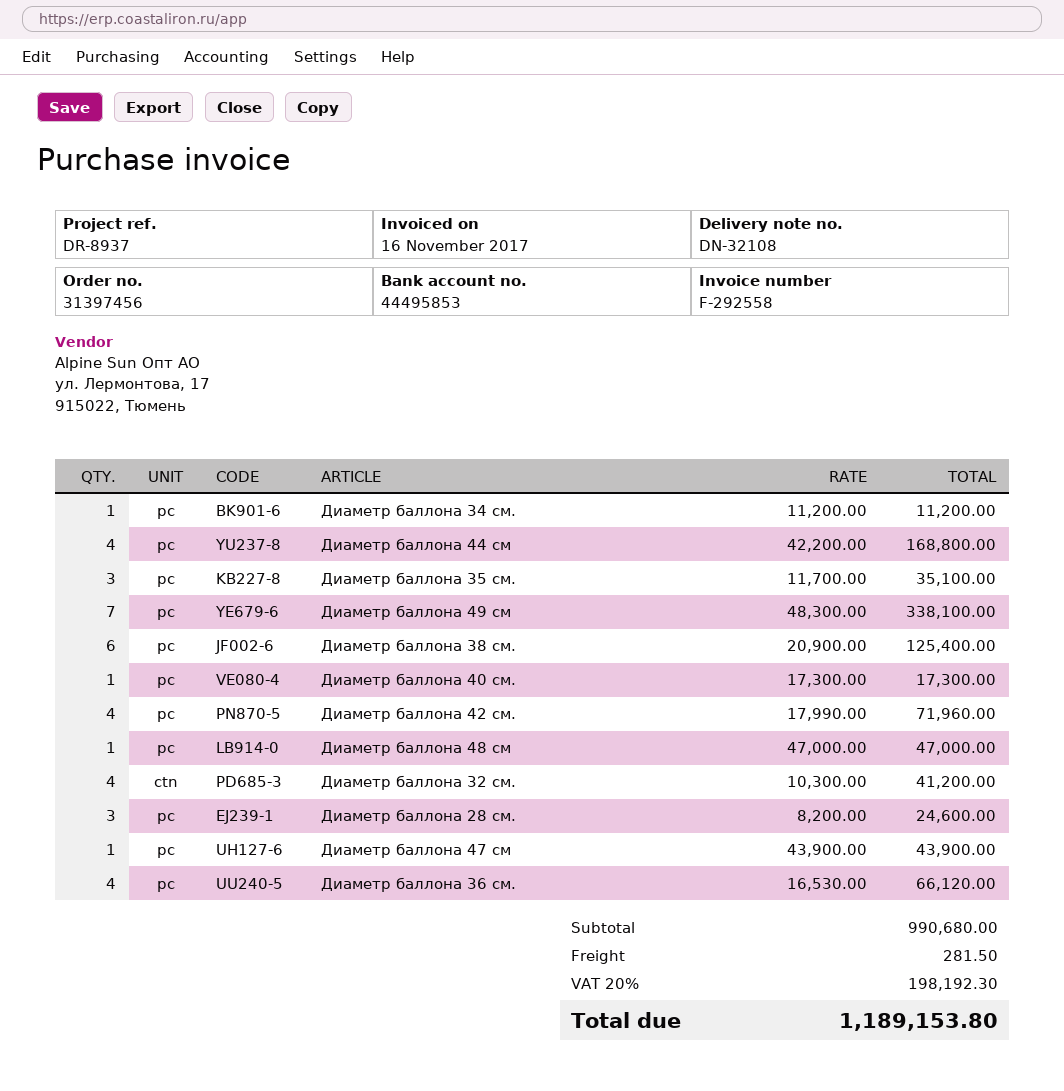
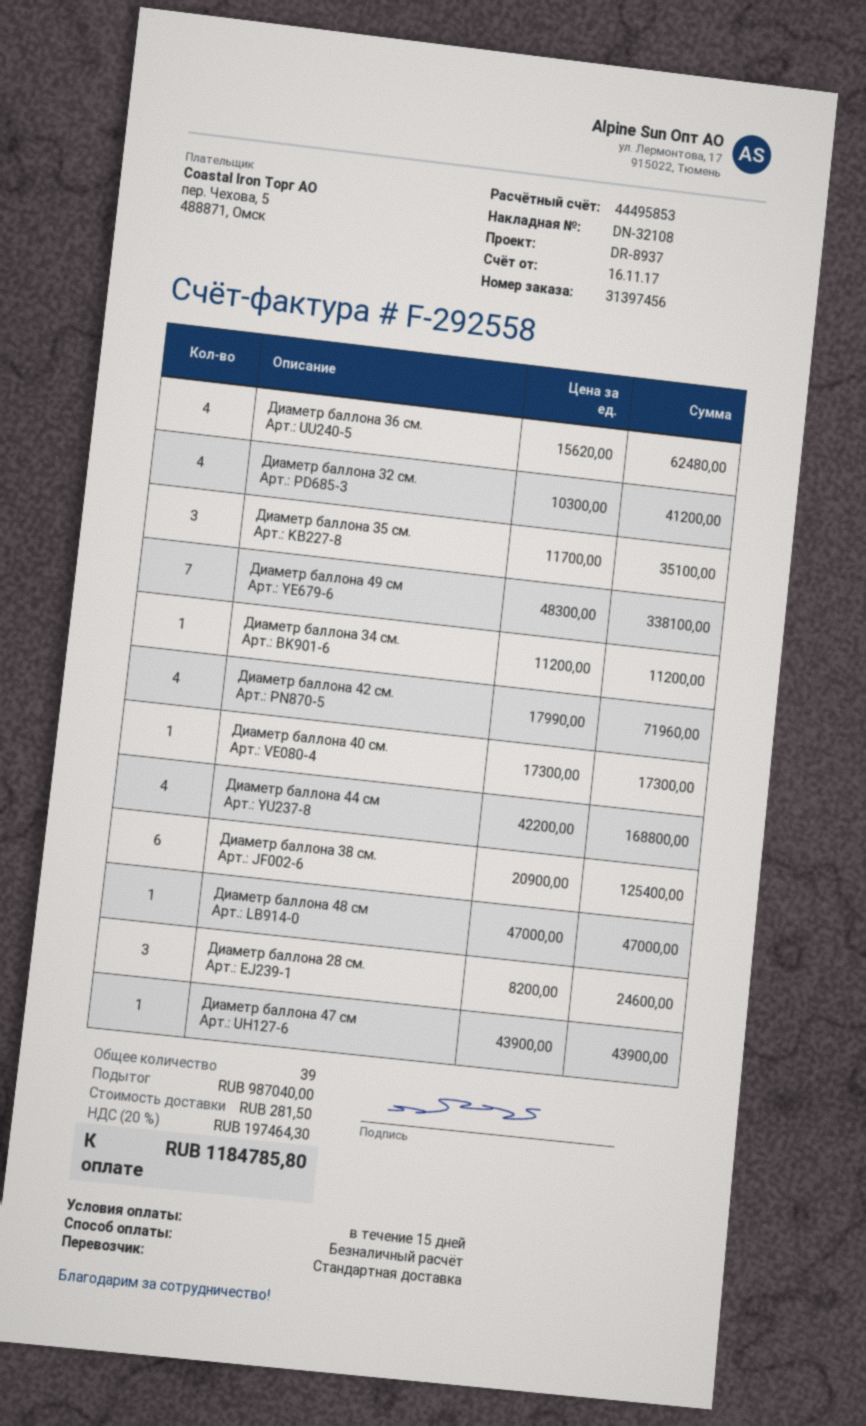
Диаметр баллона 36 см.: 4 x 16530.00 = 66120.00 -> 4 x 15620.00 = 62480.00
subtotal: 990680.00 -> 987040.00
tax: 20% = 198192.30 -> 20% = 197464.30
total: 1189153.80 -> 1184785.80

